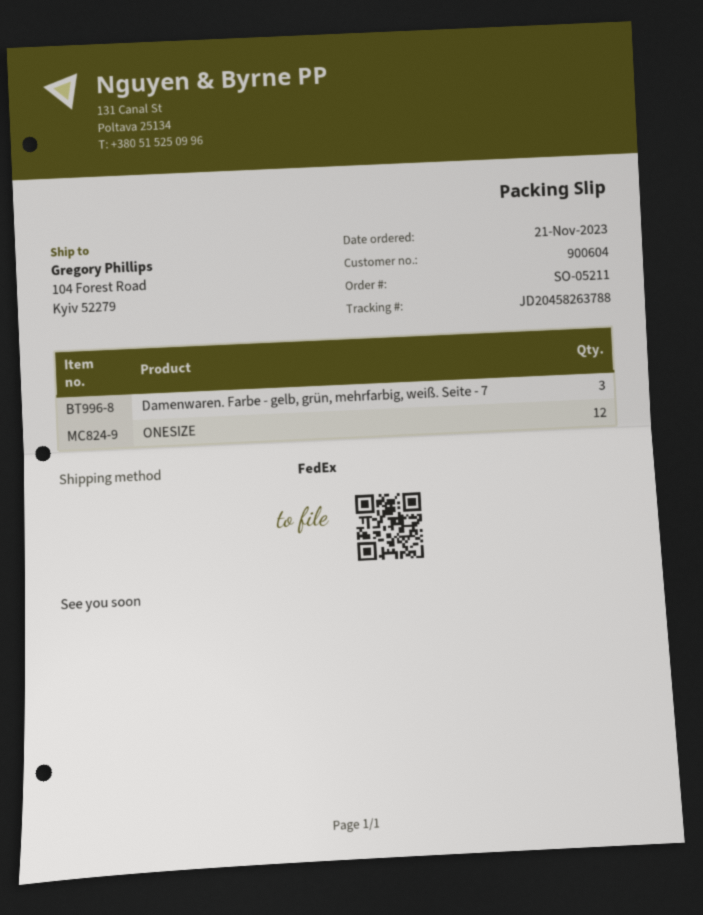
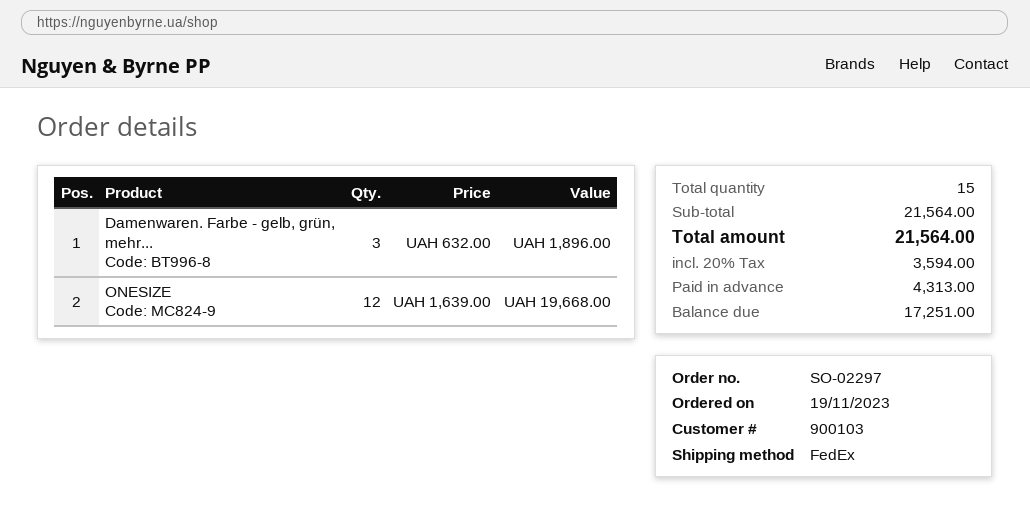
order number: SO-05211 -> SO-02297
order date: 2023-11-21 -> 2023-11-19
customer number: 900604 -> 900103

